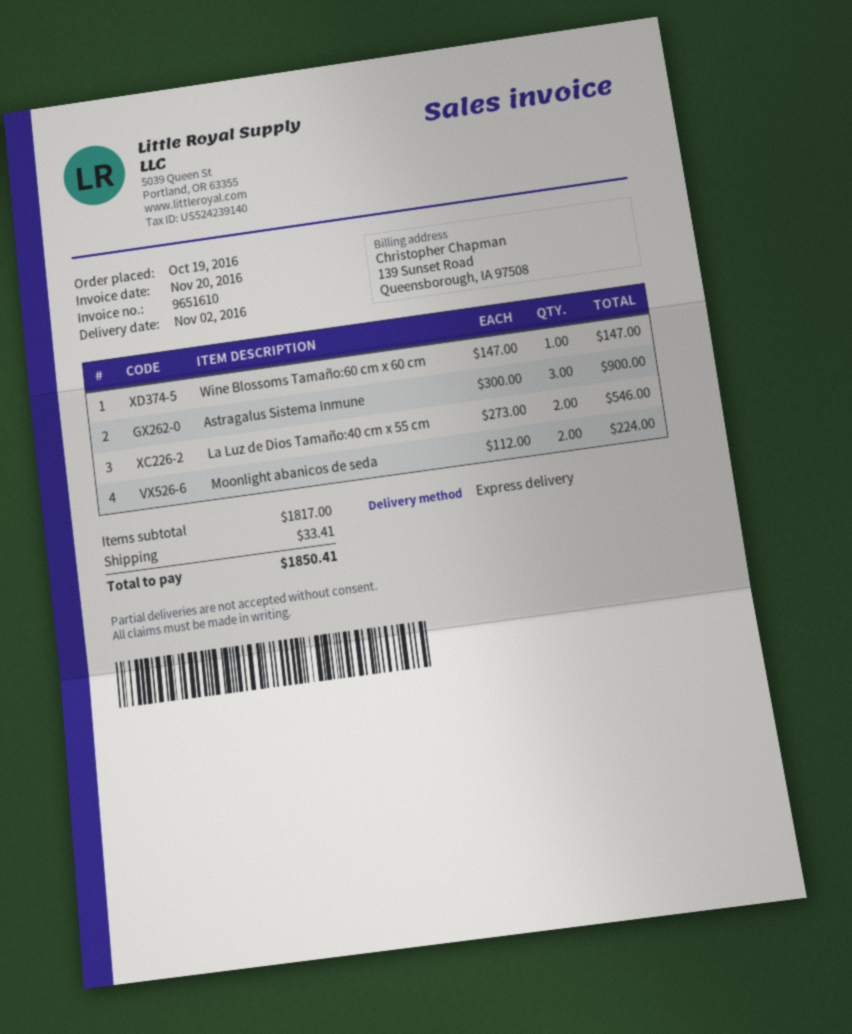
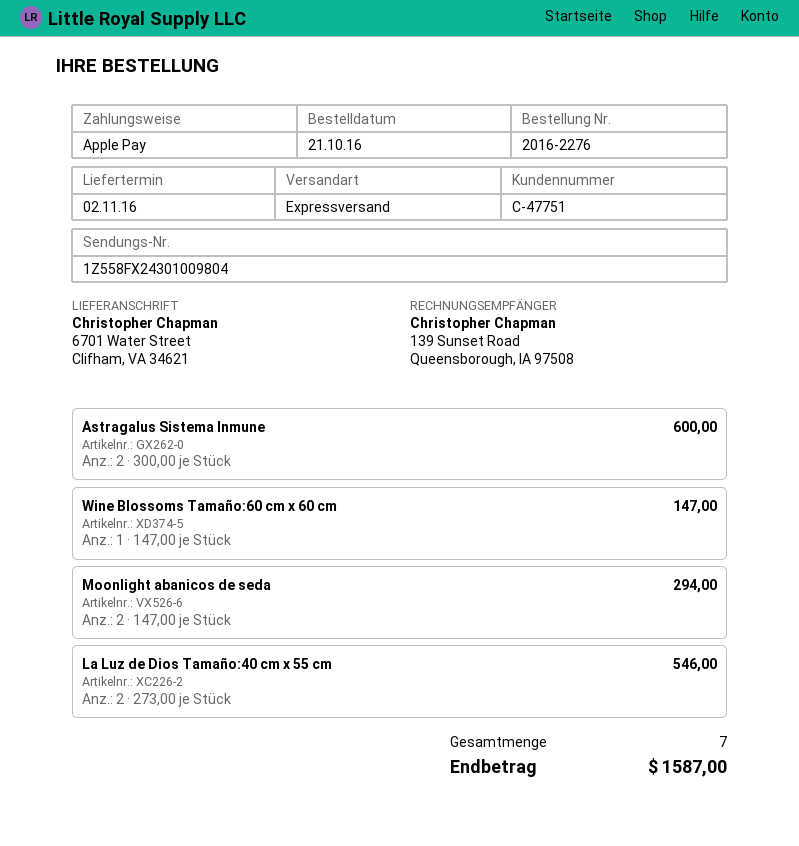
order date: 2016-10-19 -> 2016-10-21
Astragalus Sistema Inmune: 3 x 300.00 = 900.00 -> 2 x 300.00 = 600.00
Moonlight abanicos de seda: 2 x 112.00 = 224.00 -> 2 x 147.00 = 294.00
shipping: 33.41 -> none
total: 1850.41 -> 1587.00

